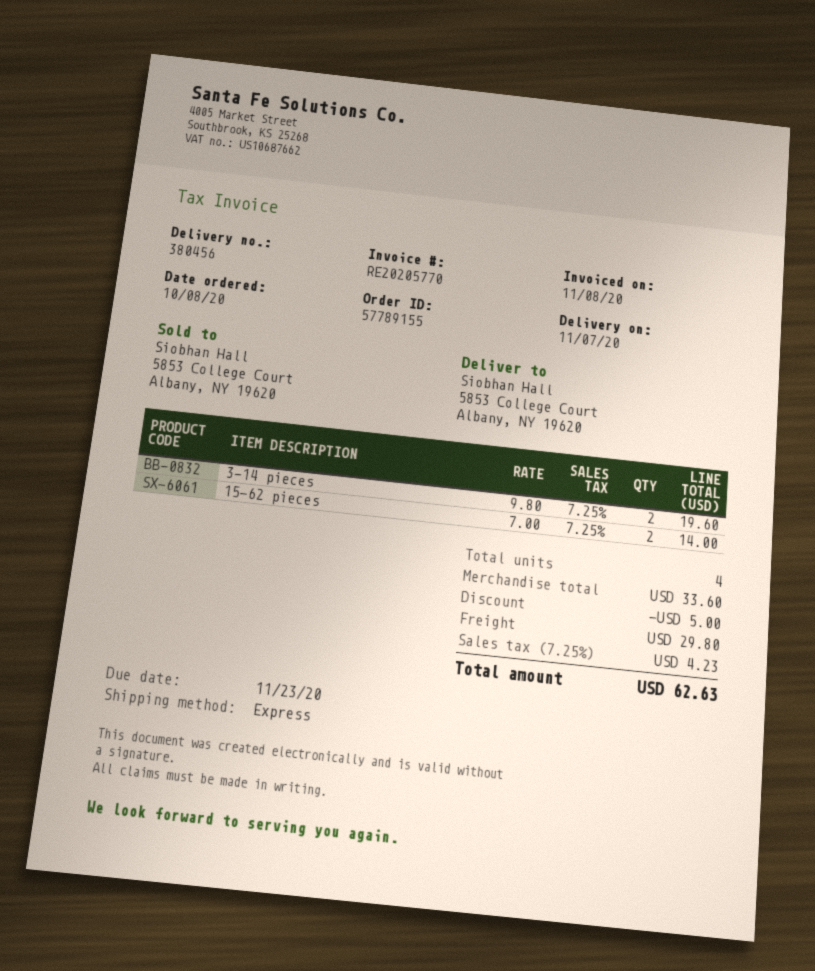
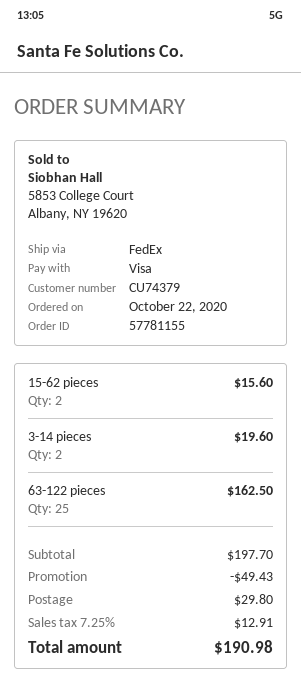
order number: 57789155 -> 57781155
order date: 2020-10-08 -> 2020-10-22
shipping method: express -> FedEx
15-62 pieces: 2 for 14.00 -> 2 for 15.60
63-122 pieces: none -> 25 for 162.50
subtotal: 33.60 -> 197.70
discount: 5.00 -> 49.43
tax: 7.25% = 4.23 -> 7.25% = 12.91
total: 62.63 -> 190.98

